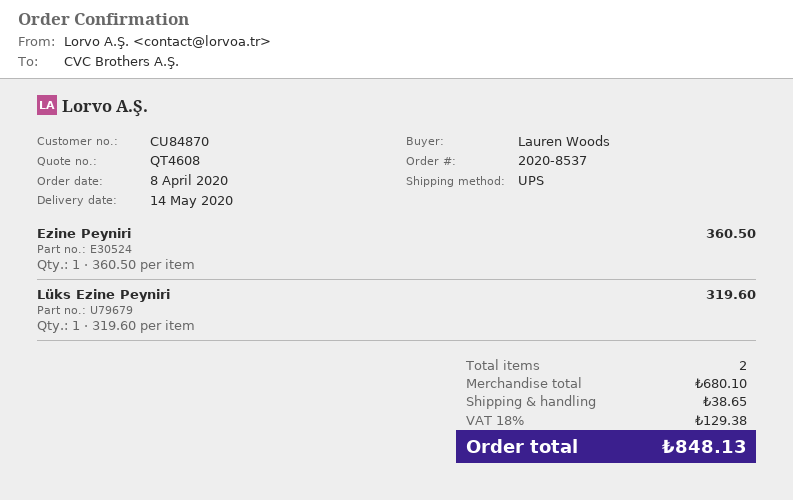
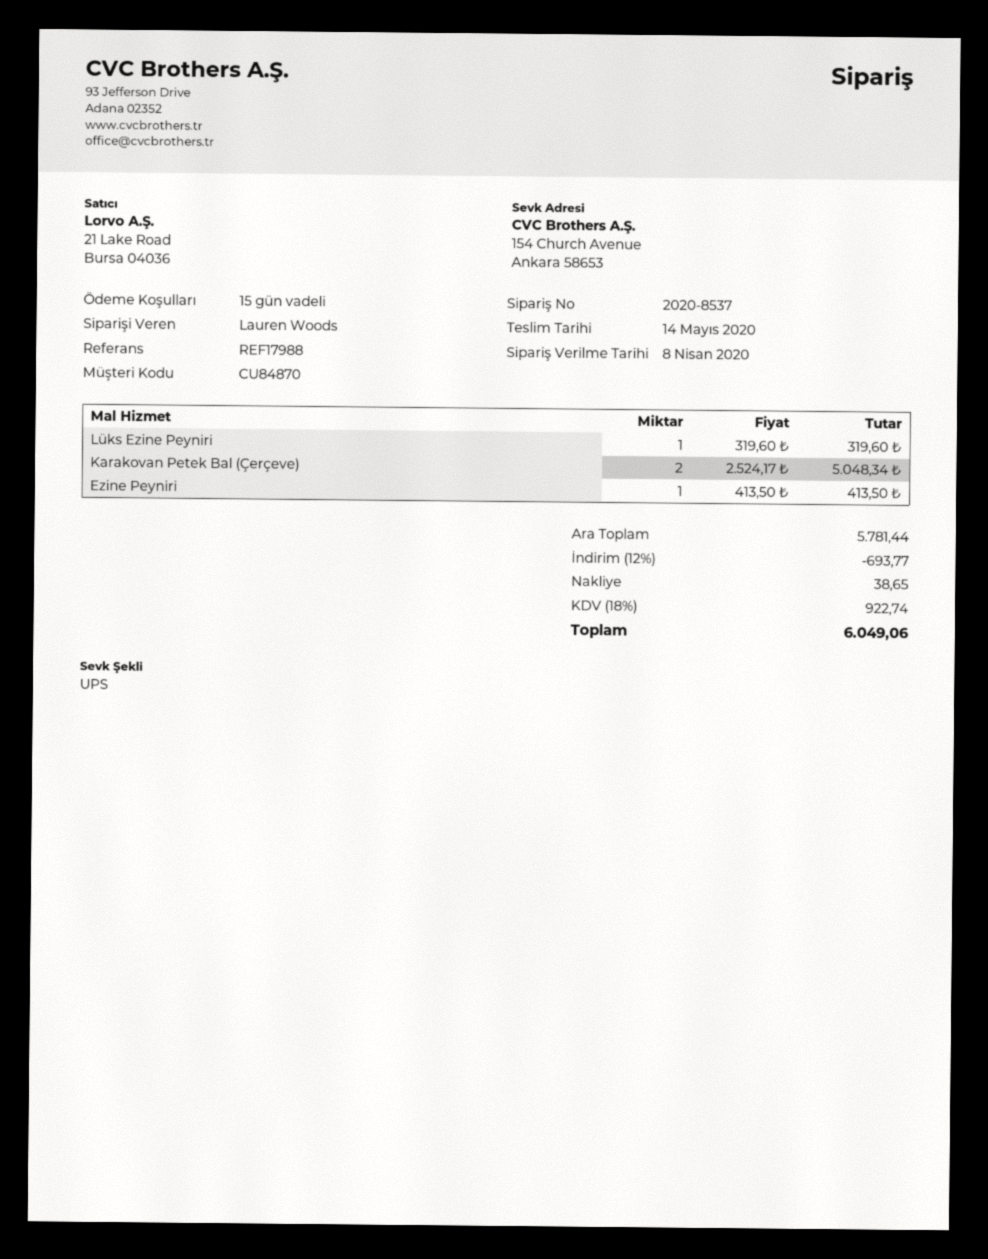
Ezine Peyniri: 1 x 360.50 = 360.50 -> 1 x 413.50 = 413.50
Karakovan Petek Bal (Çerçeve): none -> 2 x 2524.17 = 5048.34
subtotal: 680.10 -> 5781.44
discount: none -> 12% = 693.77
tax: 18% = 129.38 -> 18% = 922.74
total: 848.13 -> 6049.06

